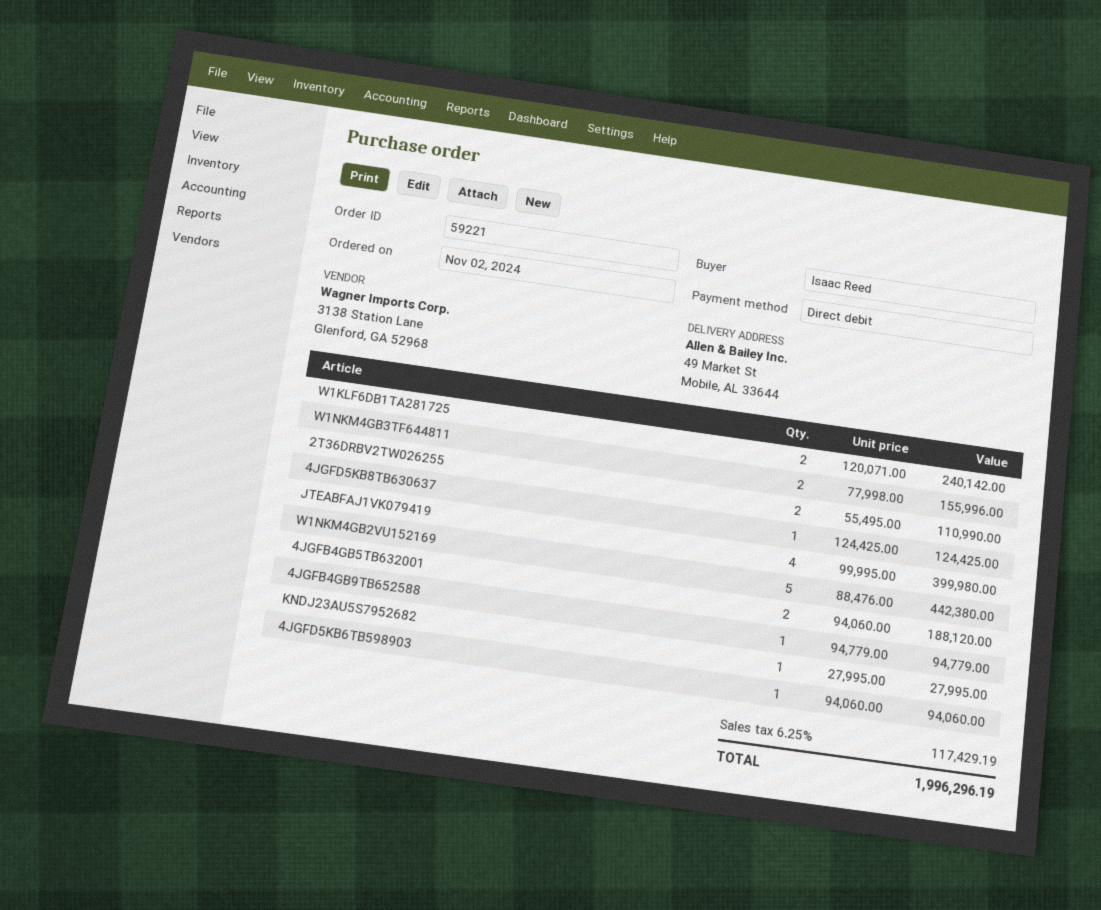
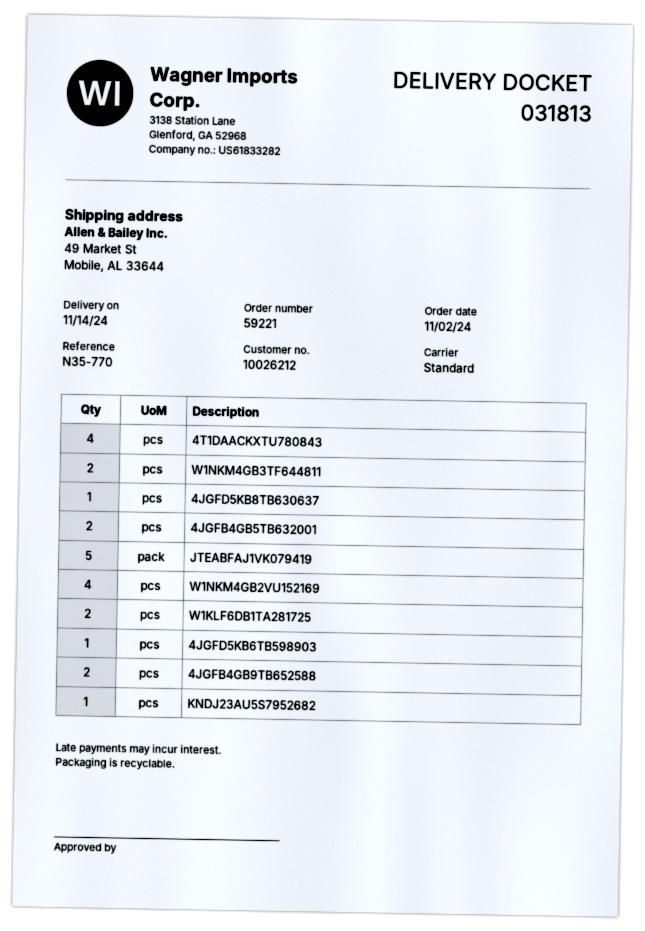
2T36DRBV2TW026255: 2 -> none
JTEABFAJ1VK079419: 4 -> 5
W1NKM4GB2VU152169: 5 -> 4
4JGFB4GB9TB652588: 1 -> 2
4T1DAACKXTU780843: none -> 4

